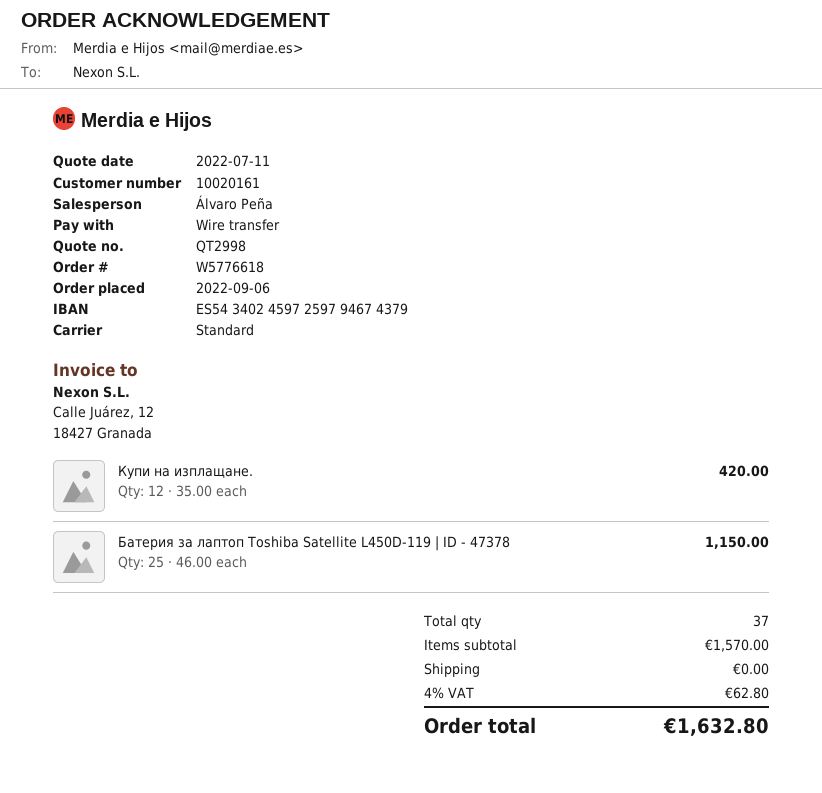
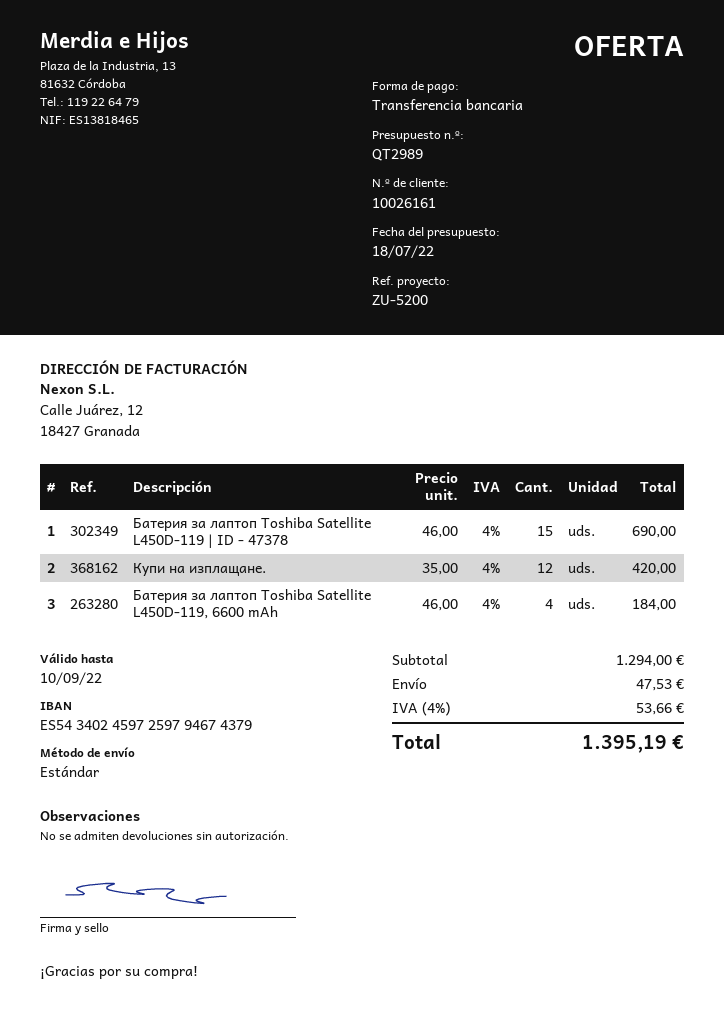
quote number: QT2998 -> QT2989
quote date: 2022-07-11 -> 2022-07-18
customer number: 10020161 -> 10026161
Батерия за лаптоп Toshiba Satellite L450D-119 | ID - 47378: 25 x 46.00 = 1150.00 -> 15 x 46.00 = 690.00
Батерия за лаптоп Toshiba Satellite L450D-119, 6600 mAh: none -> 4 x 46.00 = 184.00
subtotal: 1570.00 -> 1294.00
shipping: 0.00 -> 47.53
tax: 4% = 62.80 -> 4% = 53.66
total: 1632.80 -> 1395.19

